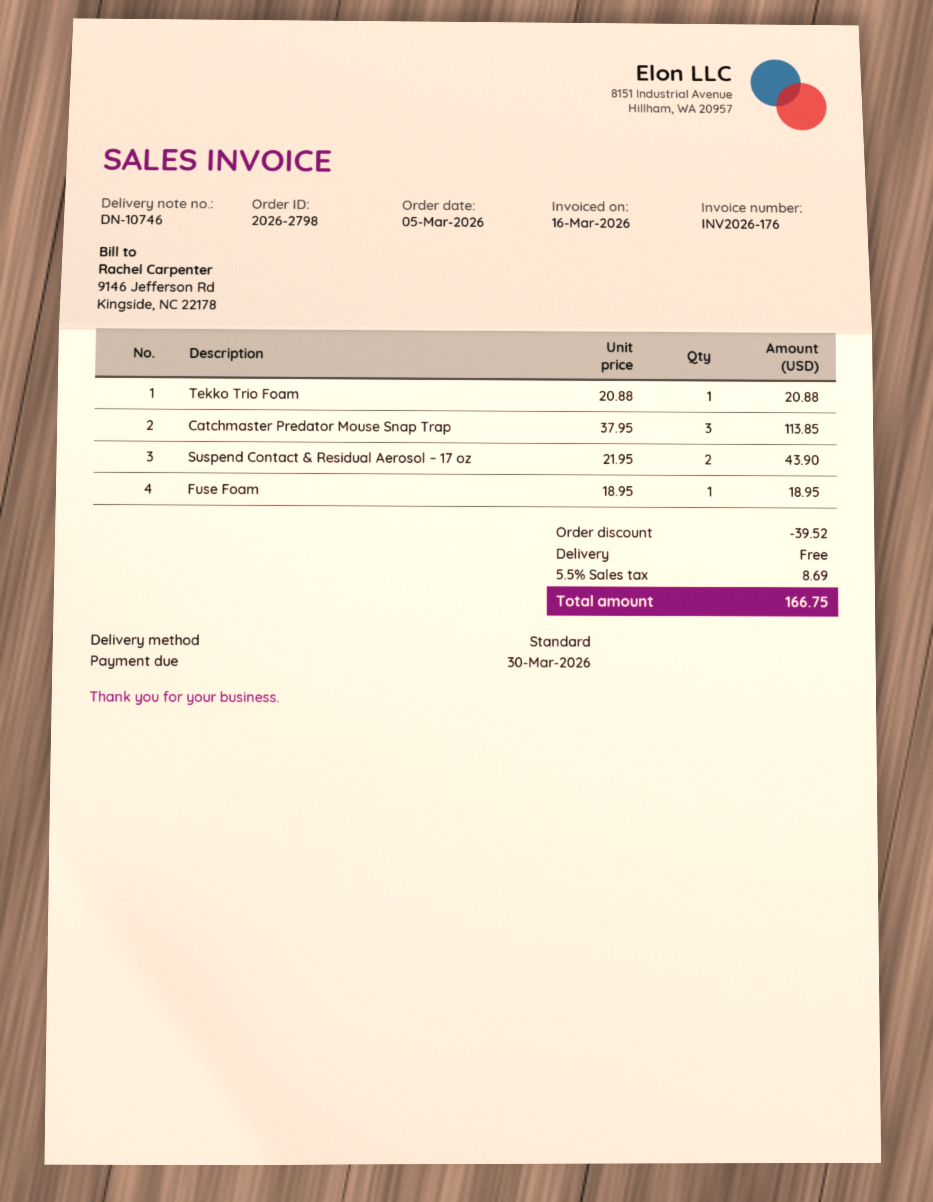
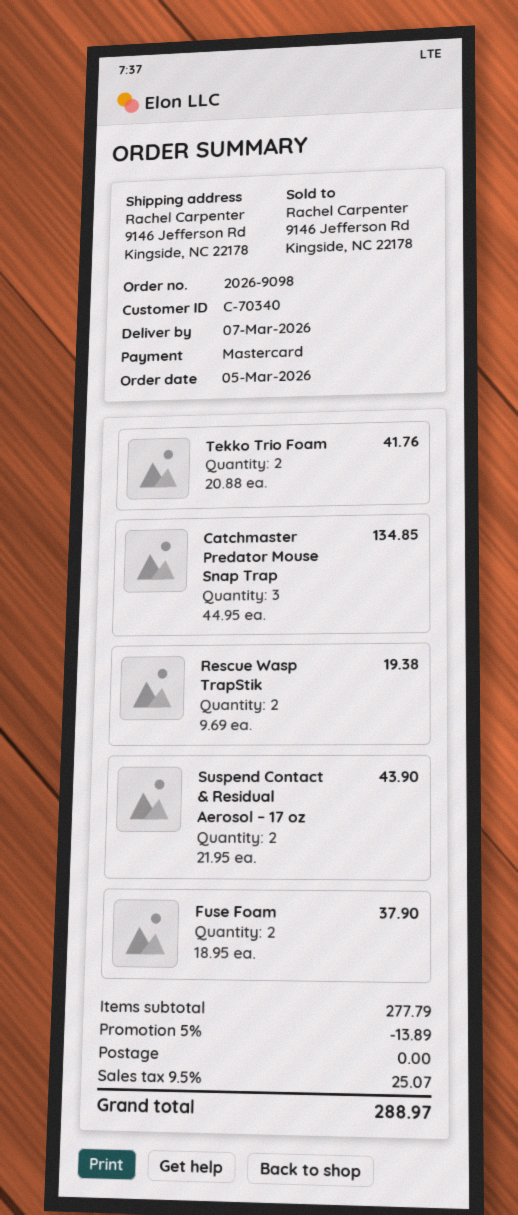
order number: 2026-2798 -> 2026-9098
Tekko Trio Foam: 1 x 20.88 = 20.88 -> 2 x 20.88 = 41.76
Catchmaster Predator Mouse Snap Trap: 3 x 37.95 = 113.85 -> 3 x 44.95 = 134.85
Fuse Foam: 1 x 18.95 = 18.95 -> 2 x 18.95 = 37.90
Rescue Wasp TrapStik: none -> 2 x 9.69 = 19.38
discount: 39.52 -> 13.89
tax: 5.5% = 8.69 -> 9.5% = 25.07
total: 166.75 -> 288.97

